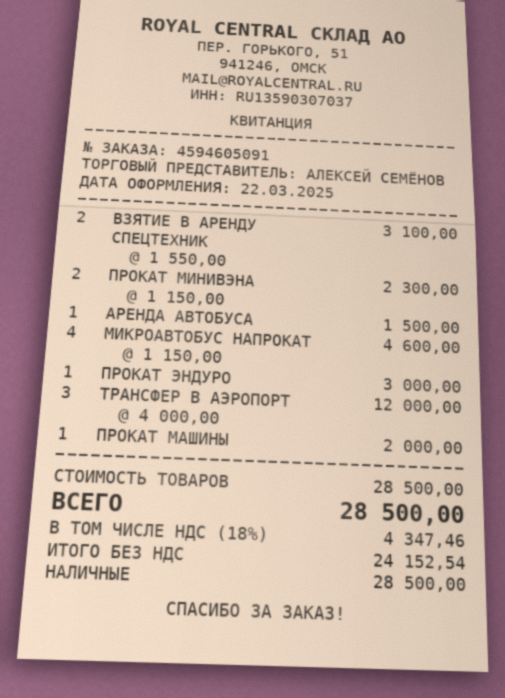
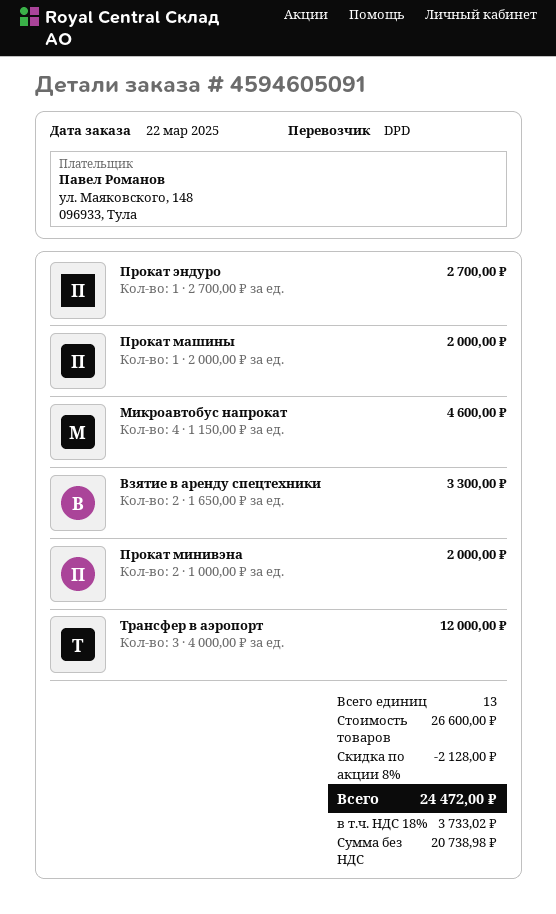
ВЗЯТИЕ В АРЕНДУ СПЕЦТЕХНИК: 2 x 1550.00 = 3100.00 -> 2 x 1650.00 = 3300.00
ПРОКАТ МИНИВЭНА: 2 x 1150.00 = 2300.00 -> 2 x 1000.00 = 2000.00
АРЕНДА АВТОБУСА: 1 x 1500.00 = 1500.00 -> none
ПРОКАТ ЭНДУРО: 1 x 3000.00 = 3000.00 -> 1 x 2700.00 = 2700.00
subtotal: 28500.00 -> 26600.00
discount: none -> 8% = 2128.00
net: 24152.54 -> 20738.98
tax: 18% = 4347.46 -> 18% = 3733.02
total: 28500.00 -> 24472.00

